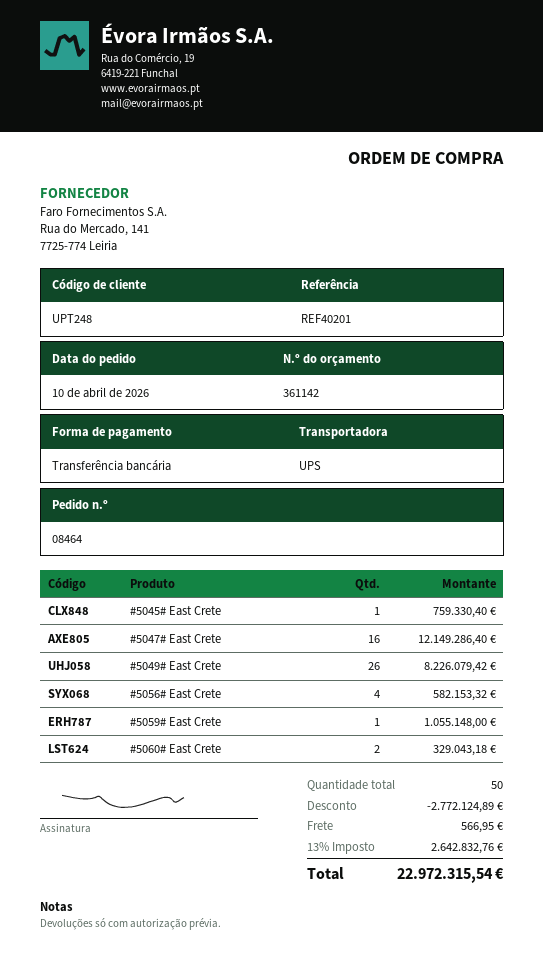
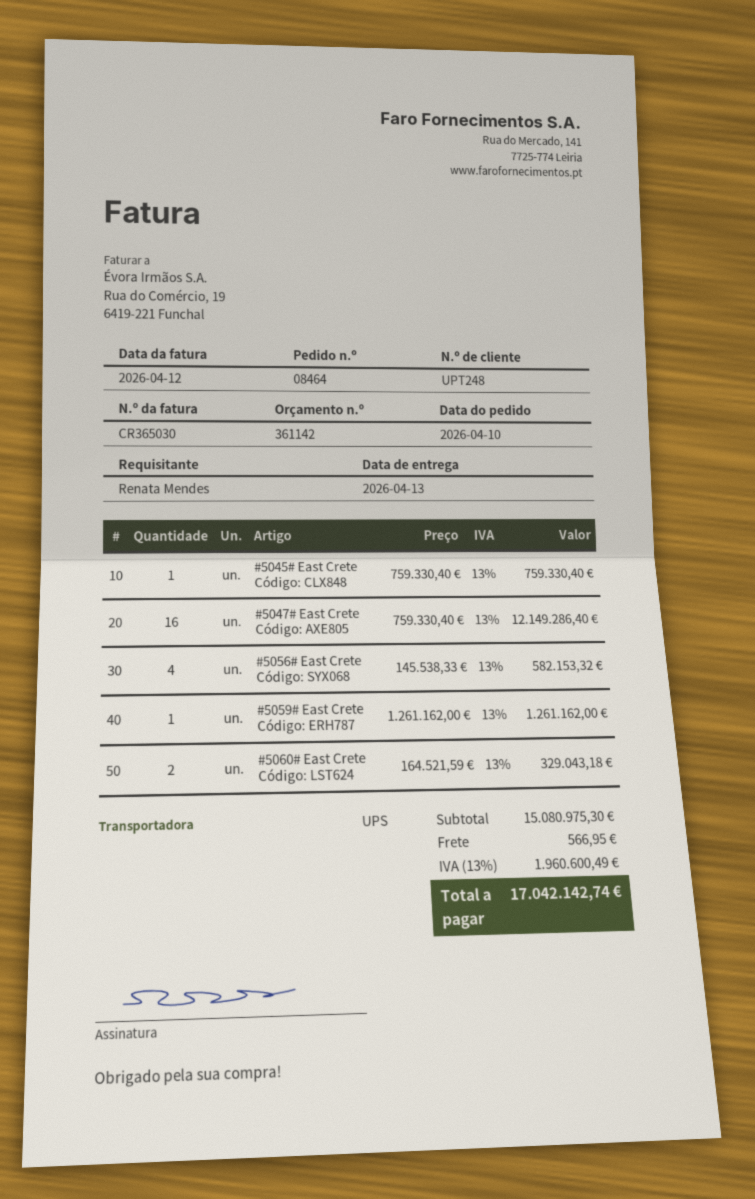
#5049# East Crete: 26 for 8226079.42 -> none
#5059# East Crete: 1 for 1055148.00 -> 1 for 1261162.00
discount: 2772124.89 -> none
tax: 13% = 2642832.76 -> 13% = 1960600.49
total: 22972315.54 -> 17042142.74

